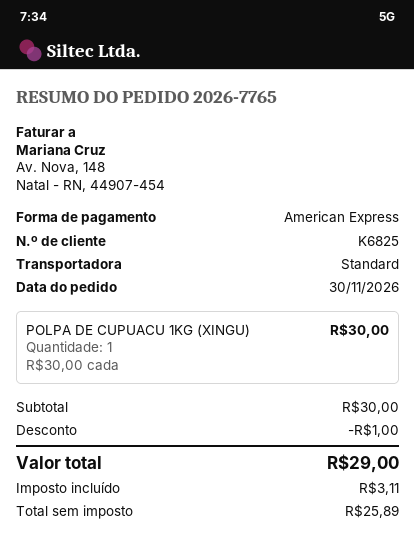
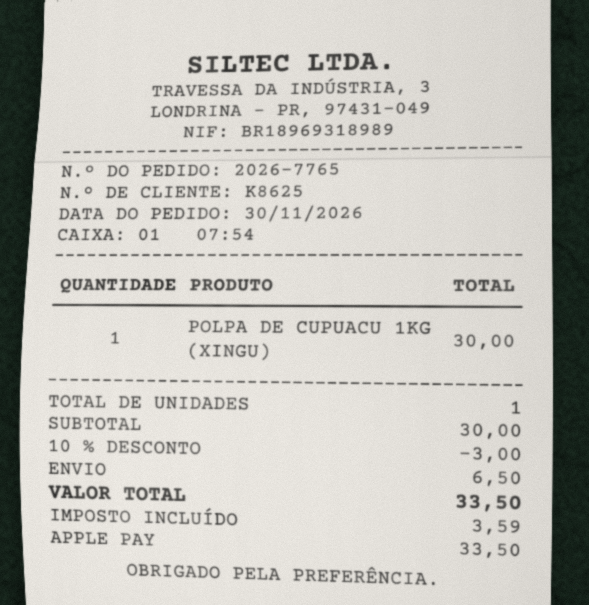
customer number: K6825 -> K8625
payment method: American Express -> Apple Pay
discount: 1.00 -> 3.00
shipping: none -> 6.50
tax: 3.11 -> 3.59
total: 29.00 -> 33.50

